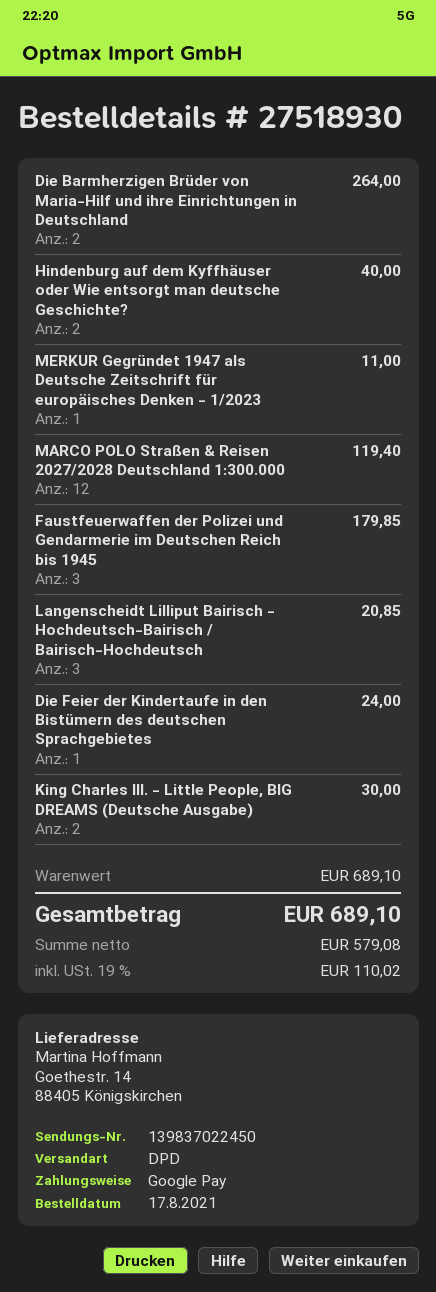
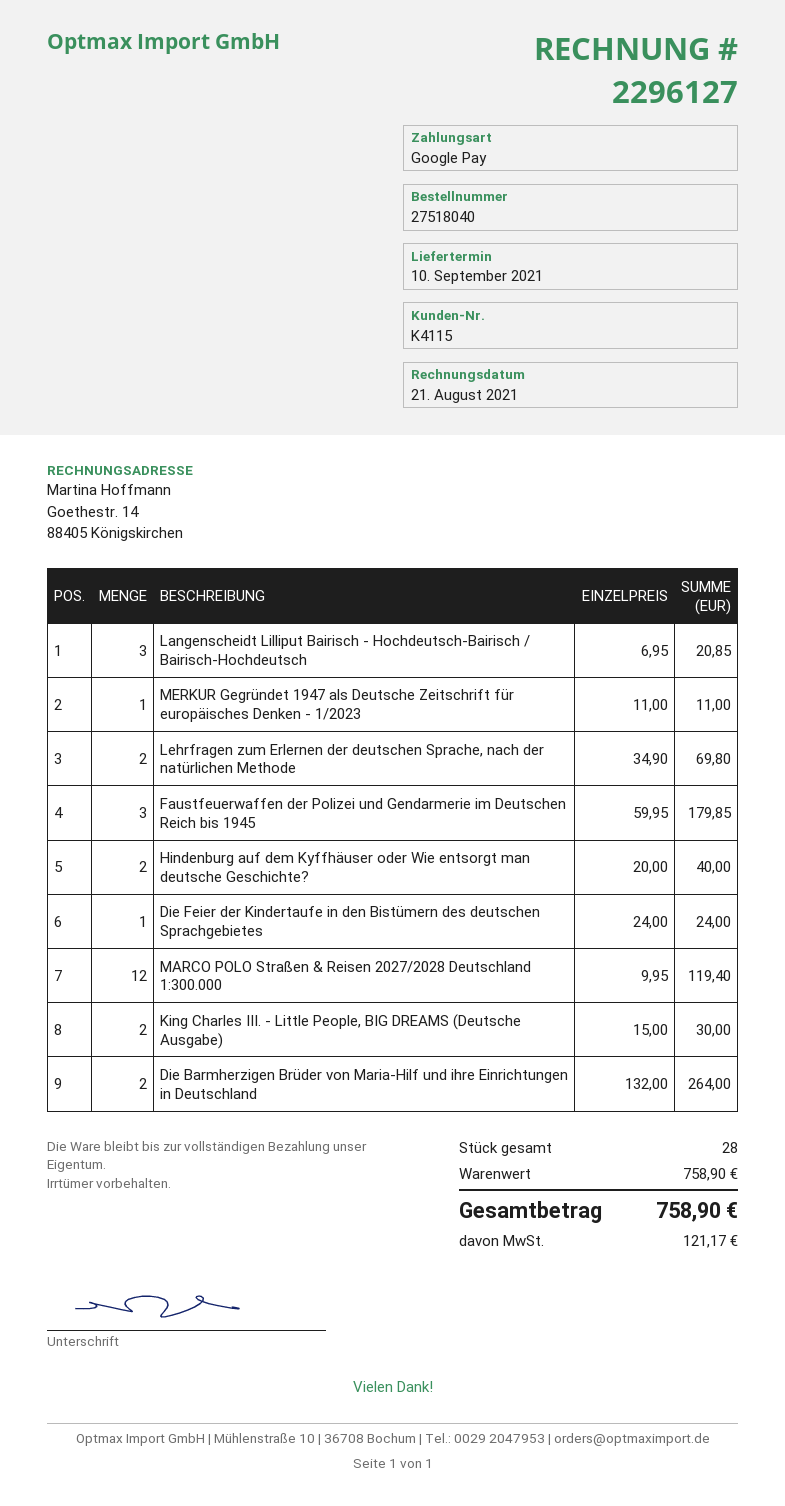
order number: 27518930 -> 27518040
Lehrfragen zum Erlernen der deutschen Sprache, nach der natürlichen Methode: none -> 2 for 69.80
subtotal: 689.10 -> 758.90
tax: 110.02 -> 121.17
total: 689.10 -> 758.90

